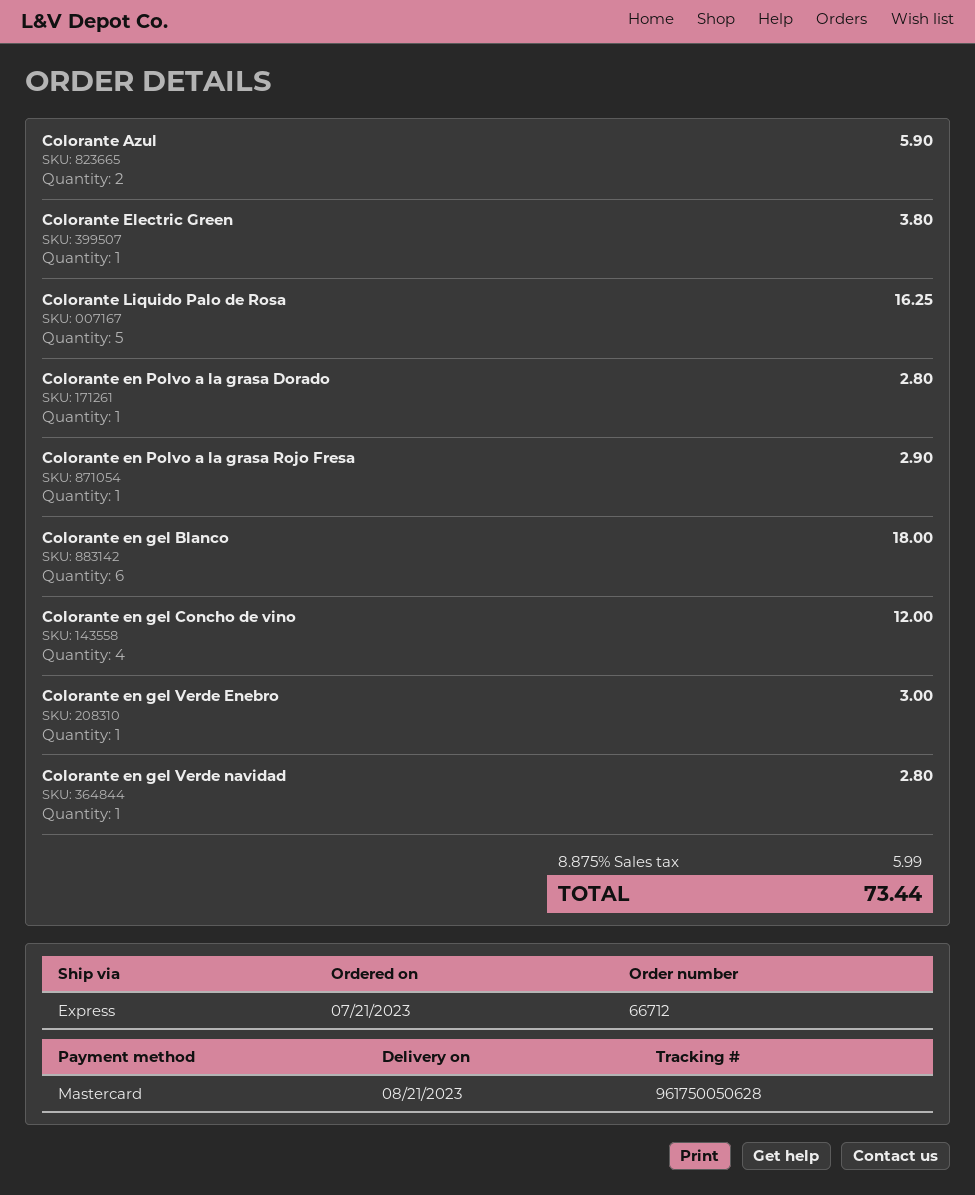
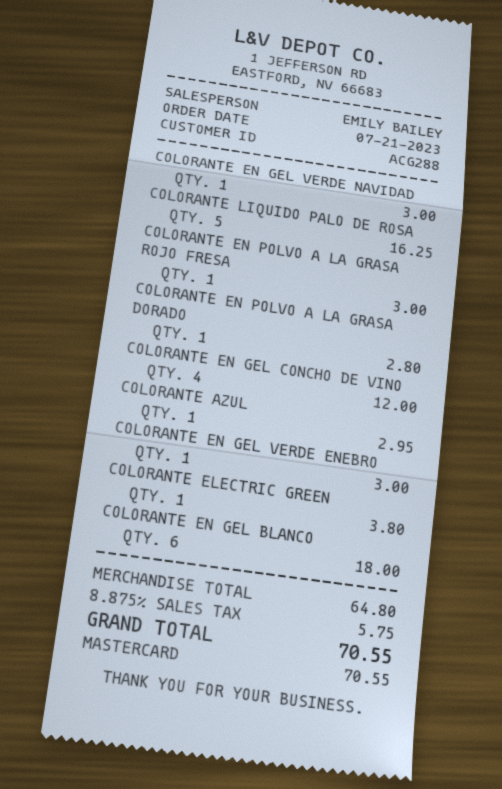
Colorante Azul: 2 for 5.90 -> 1 for 2.95
Colorante en Polvo a la grasa Rojo Fresa: 1 for 2.90 -> 1 for 3.00
Colorante en gel Verde navidad: 1 for 2.80 -> 1 for 3.00
tax: 8.875% = 5.99 -> 8.875% = 5.75
total: 73.44 -> 70.55

